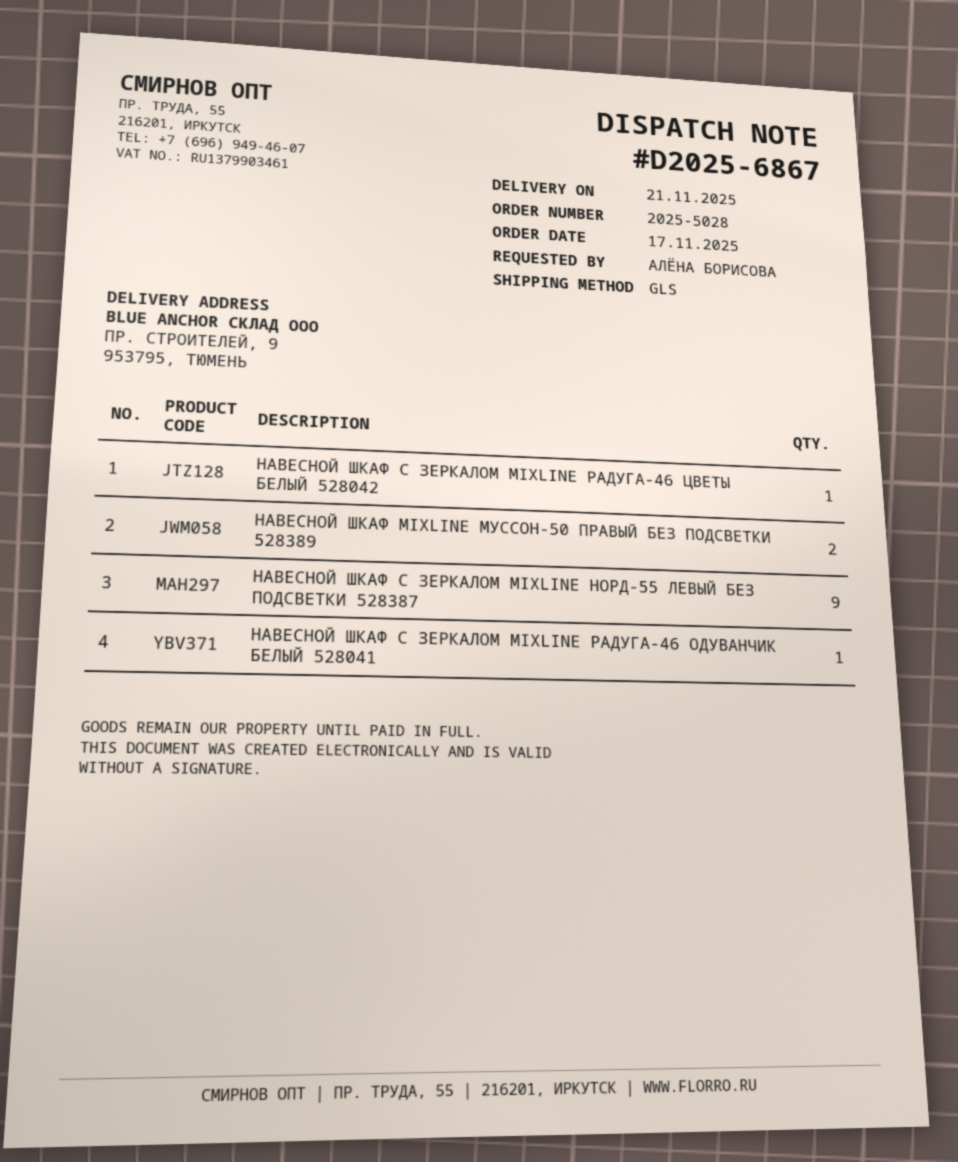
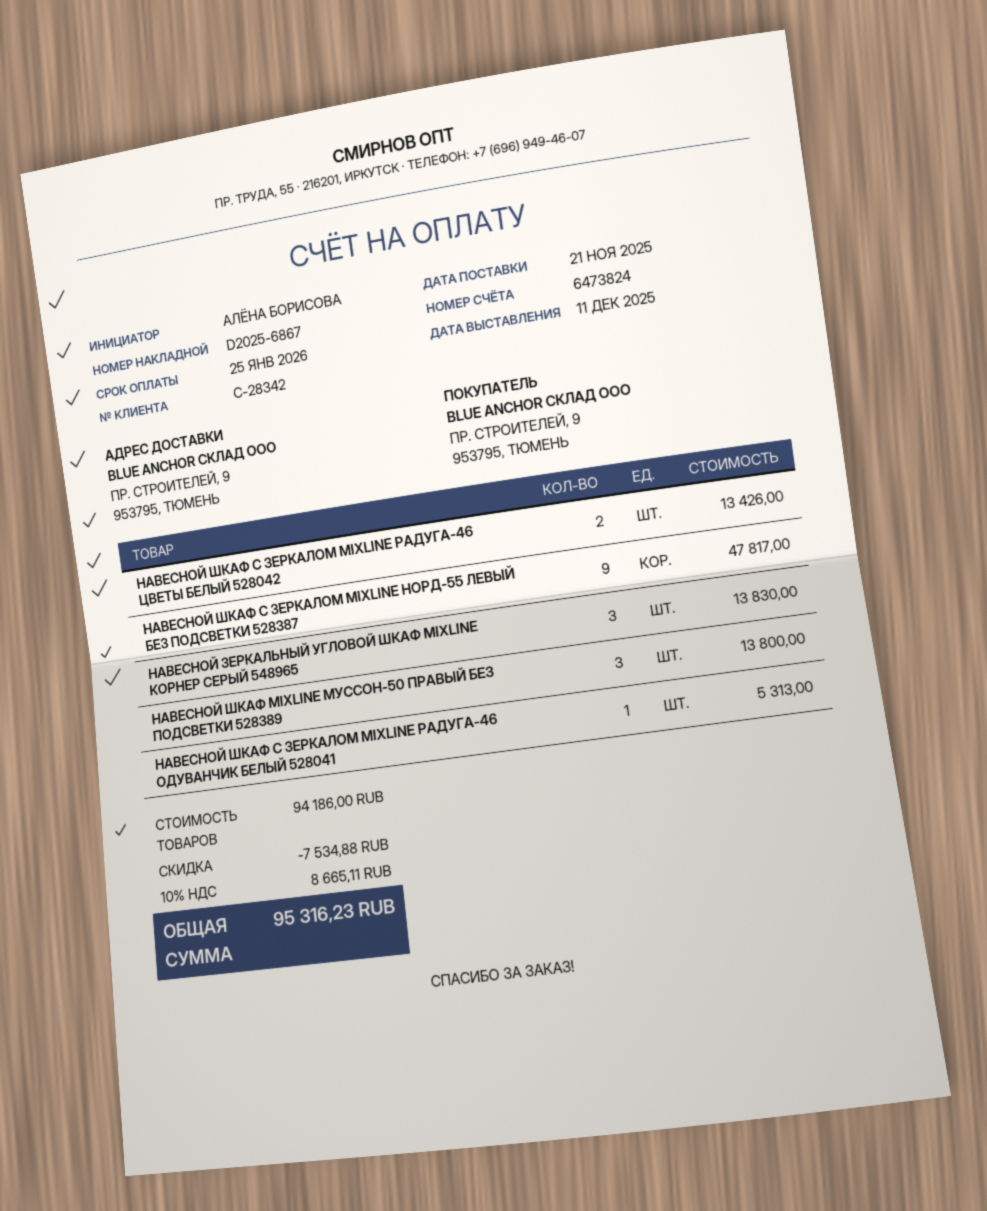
НАВЕСНОЙ ШКАФ С ЗЕРКАЛОМ MIXLINE РАДУГА-46 ЦВЕТЫ БЕЛЫЙ 528042: 1 -> 2
НАВЕСНОЙ ШКАФ MIXLINE МУССОН-50 ПРАВЫЙ БЕЗ ПОДСВЕТКИ 528389: 2 -> 3
НАВЕСНОЙ ЗЕРКАЛЬНЫЙ УГЛОВОЙ ШКАФ MIXLINE КОРНЕР СЕРЫЙ 548965: none -> 3

